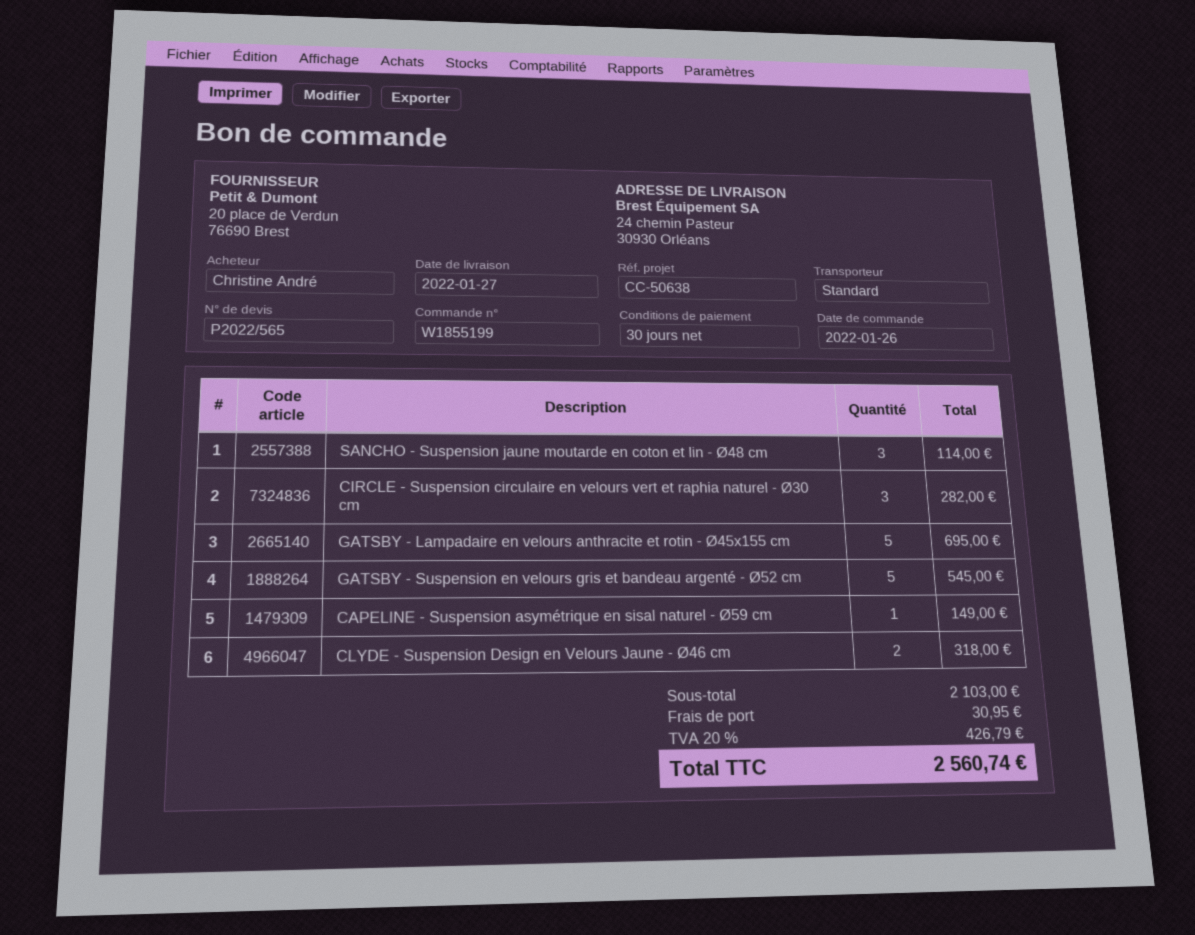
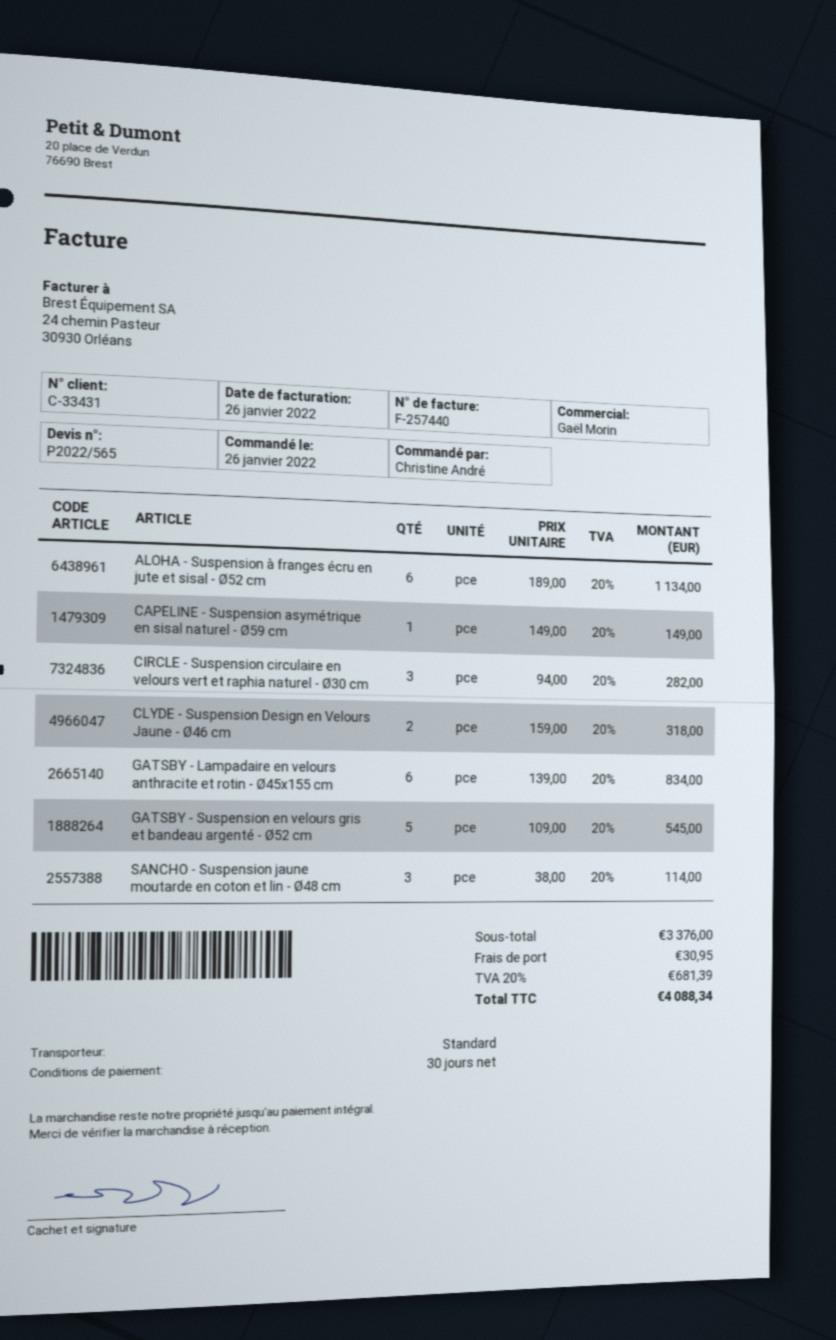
GATSBY - Lampadaire en velours anthracite et rotin - Ø45x155 cm: 5 for 695.00 -> 6 for 834.00
ALOHA - Suspension à franges écru en jute et sisal - Ø52 cm: none -> 6 for 1134.00
subtotal: 2103.00 -> 3376.00
tax: 20% = 426.79 -> 20% = 681.39
total: 2560.74 -> 4088.34

